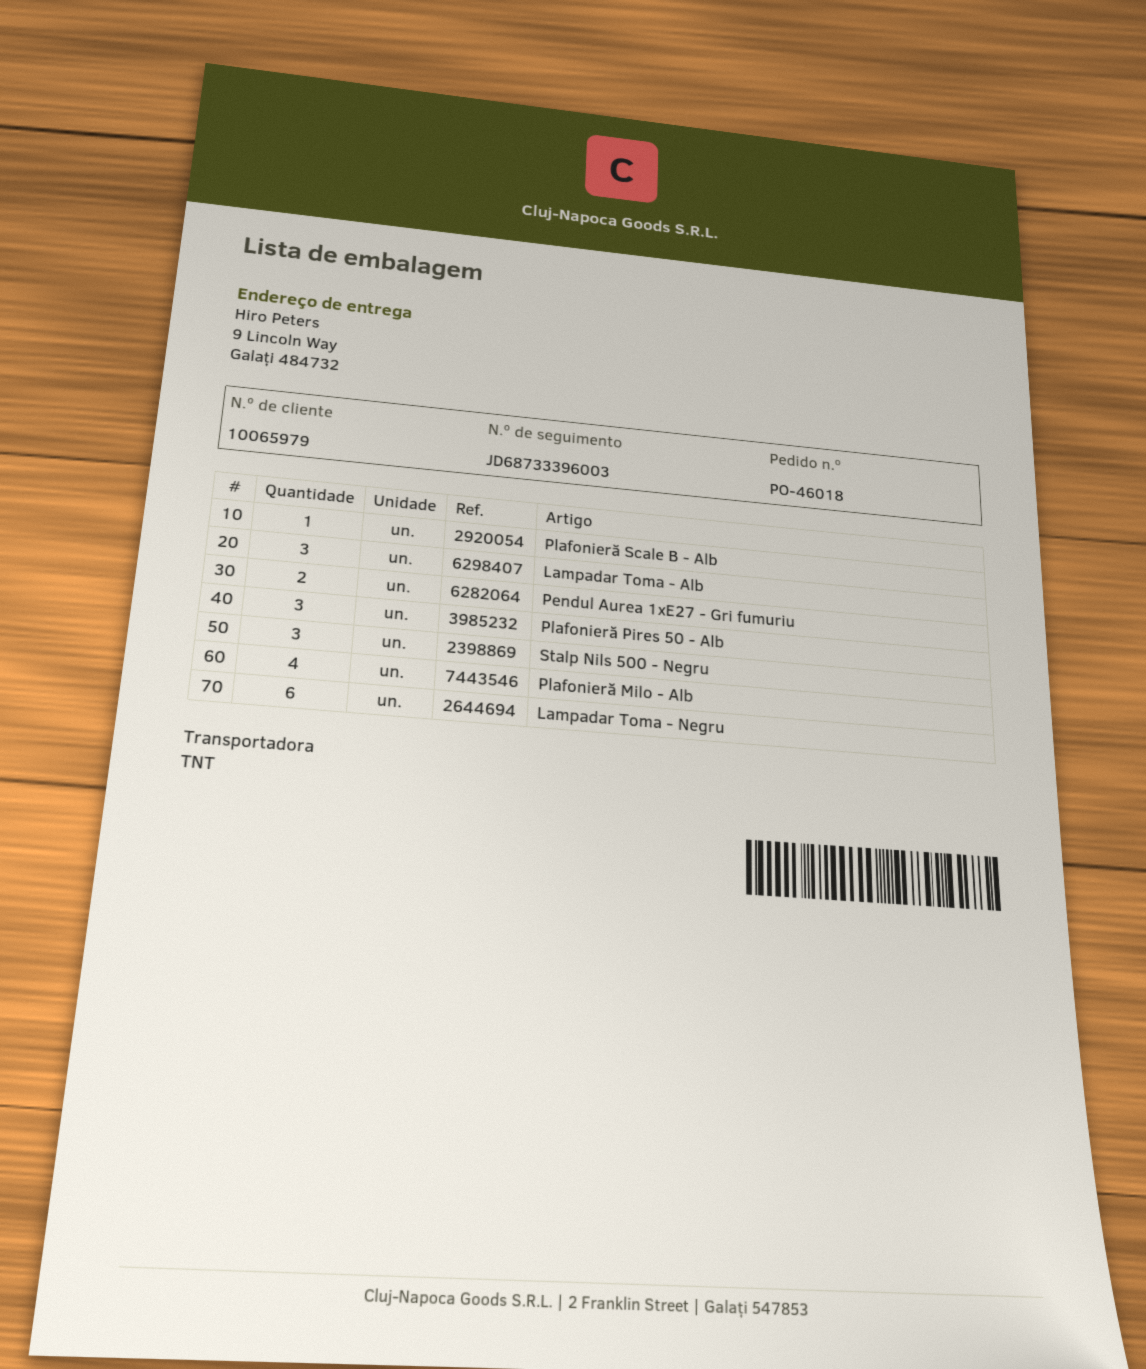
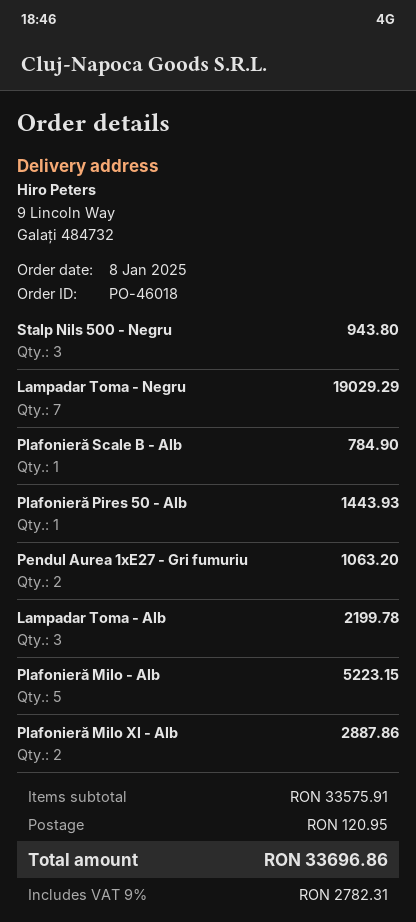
Plafonieră Pires 50 - Alb: 3 -> 1
Plafonieră Milo - Alb: 4 -> 5
Lampadar Toma - Negru: 6 -> 7
Plafonieră Milo Xl - Alb: none -> 2

